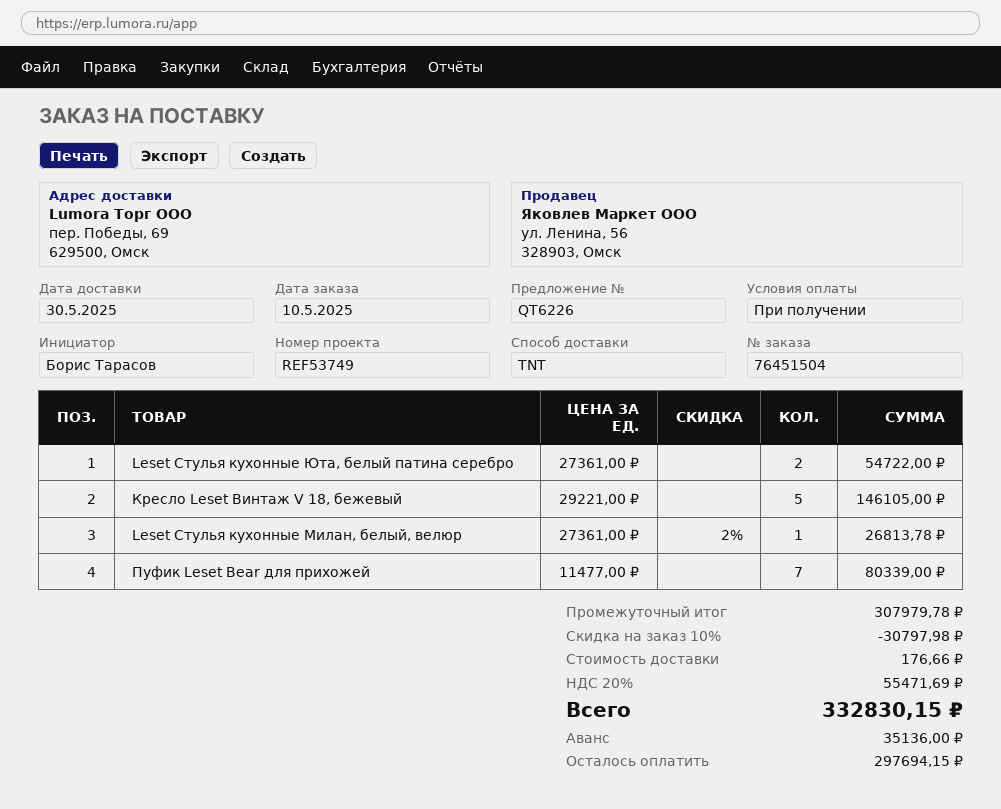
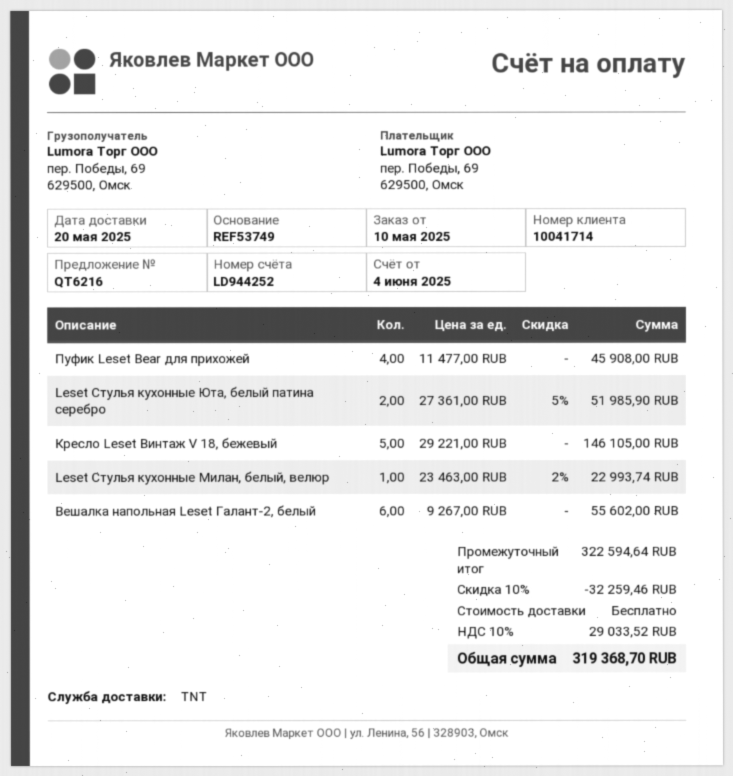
quote number: QT6226 -> QT6216
delivery date: 2025-05-30 -> 2025-05-20
Leset Стулья кухонные Юта, белый патина серебро: 2 x 27361.00 = 54722.00 -> 2 x 27361.00 - 5% = 51985.90
Leset Стулья кухонные Милан, белый, велюр: 1 x 27361.00 - 2% = 26813.78 -> 1 x 23463.00 - 2% = 22993.74
Пуфик Leset Bear для прихожей: 7 x 11477.00 = 80339.00 -> 4 x 11477.00 = 45908.00
Вешалка напольная Leset Галант-2, белый: none -> 6 x 9267.00 = 55602.00
subtotal: 307979.78 -> 322594.64
discount: 10% = 30797.98 -> 10% = 32259.46
shipping: 176.66 -> 0.00
tax: 20% = 55471.69 -> 10% = 29033.52
total: 332830.15 -> 319368.70

